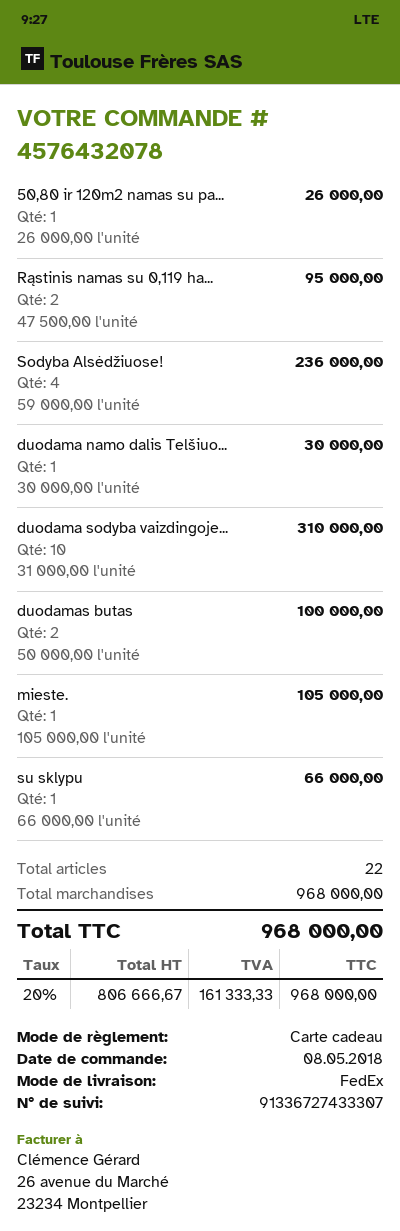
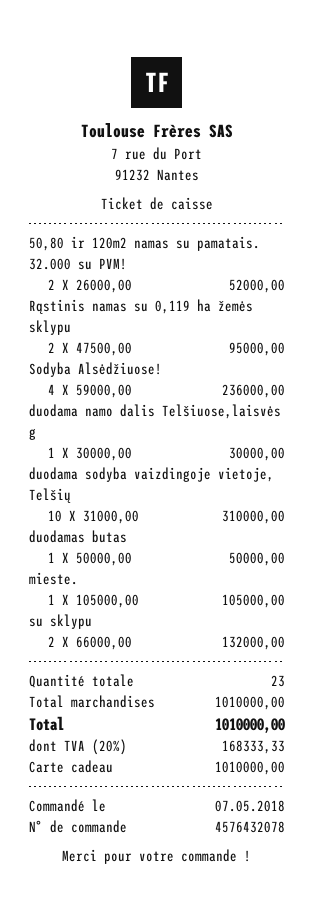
order date: 2018-05-08 -> 2018-05-07
50,80 ir 120m2 namas su pa...: 1 x 26000.00 = 26000.00 -> 2 x 26000.00 = 52000.00
duodamas butas: 2 x 50000.00 = 100000.00 -> 1 x 50000.00 = 50000.00
su sklypu: 1 x 66000.00 = 66000.00 -> 2 x 66000.00 = 132000.00
total quantity: 22 -> 23
subtotal: 968000.00 -> 1010000.00
tax: 20% = 161333.33 -> 20% = 168333.33
total: 968000.00 -> 1010000.00

